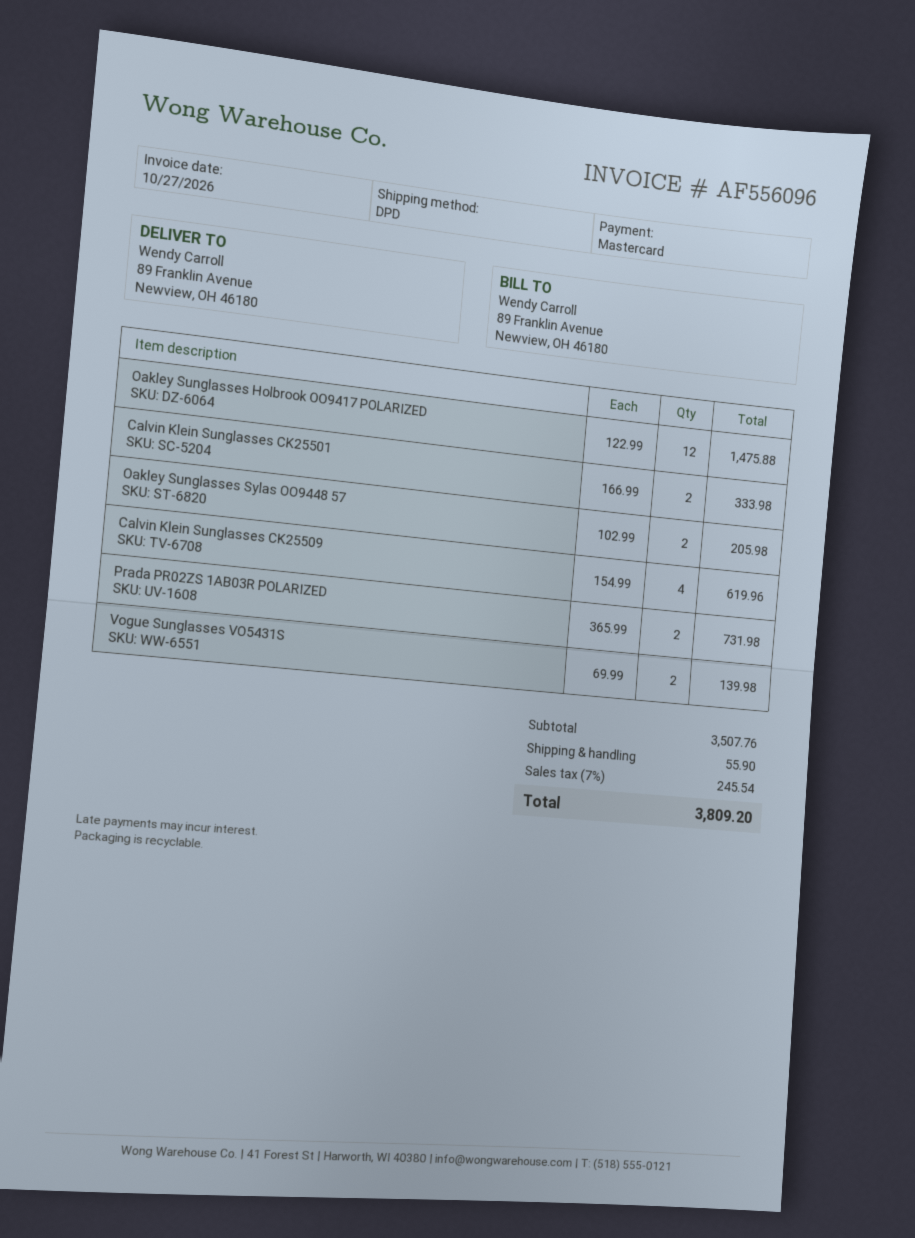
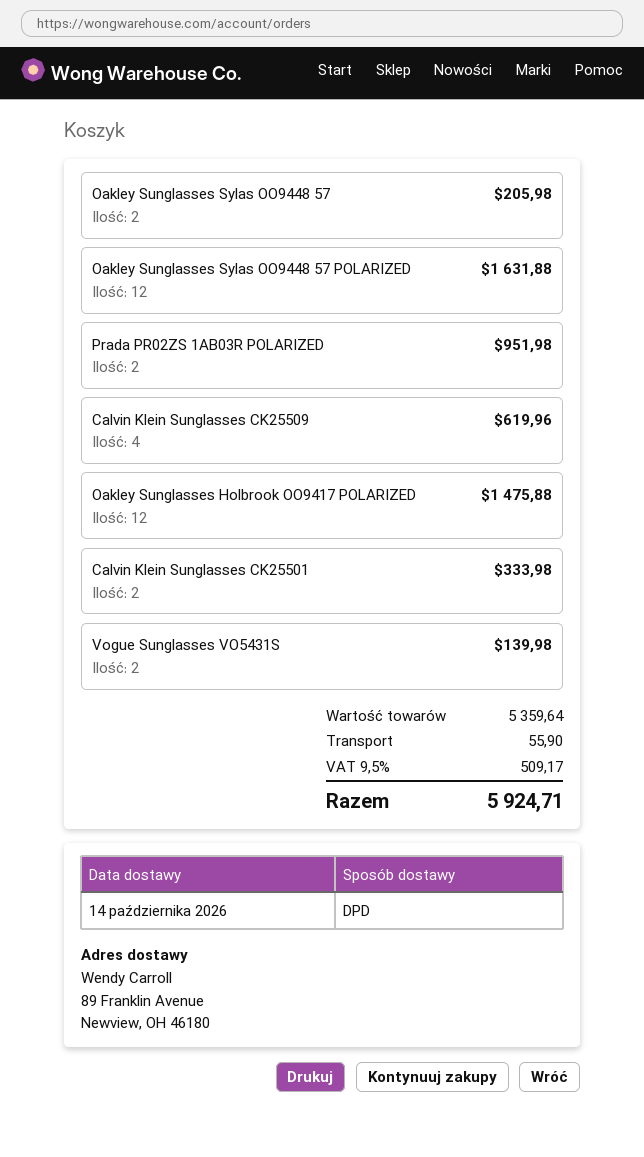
Prada PR02ZS 1AB03R POLARIZED: 2 for 731.98 -> 2 for 951.98
Oakley Sunglasses Sylas OO9448 57 POLARIZED: none -> 12 for 1631.88
subtotal: 3507.76 -> 5359.64
tax: 7% = 245.54 -> 9.5% = 509.17
total: 3809.20 -> 5924.71

